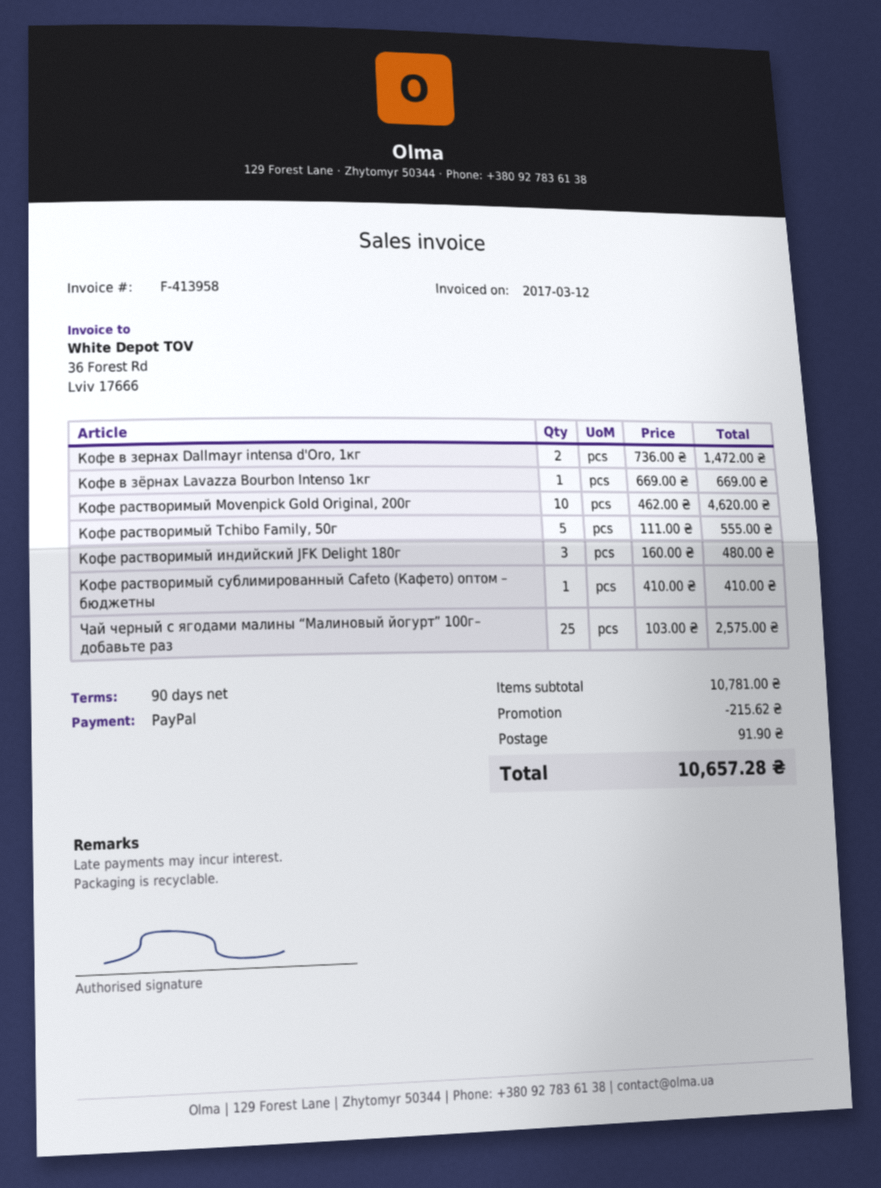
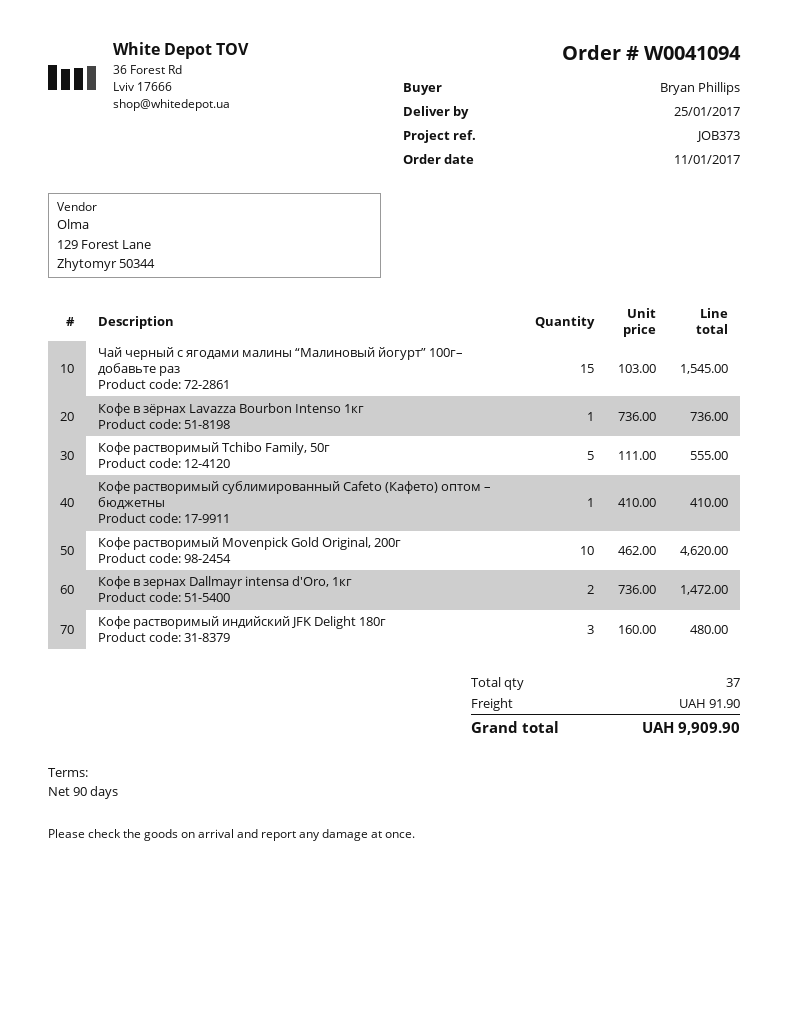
Кофе в зёрнах Lavazza Bourbon Intenso 1кг: 1 x 669.00 = 669.00 -> 1 x 736.00 = 736.00
Чай черный с ягодами малины “Малиновый йогурт” 100г– добавьте раз: 25 x 103.00 = 2575.00 -> 15 x 103.00 = 1545.00
discount: 215.62 -> none
total: 10657.28 -> 9909.90

